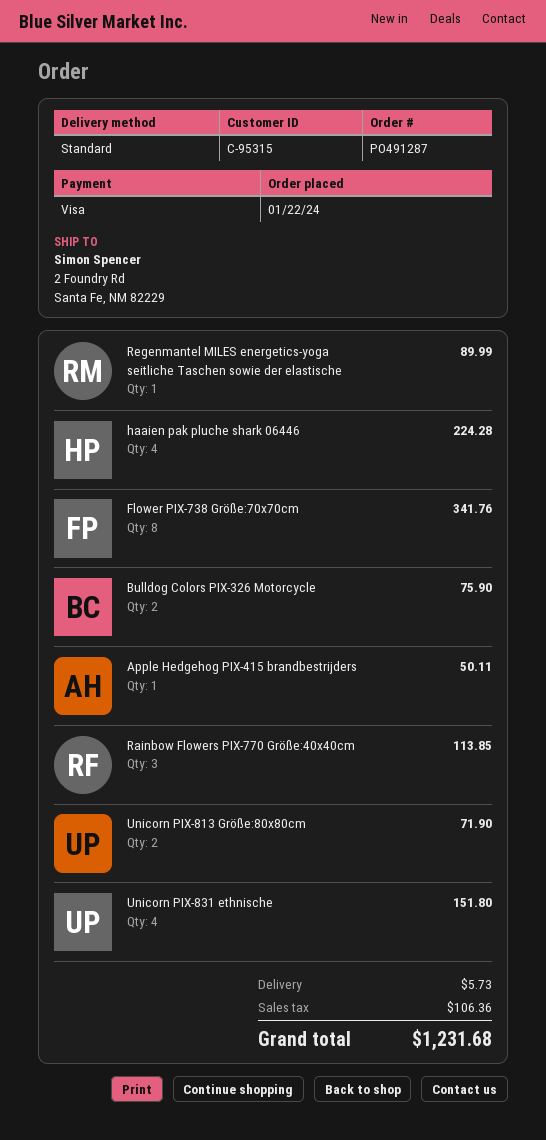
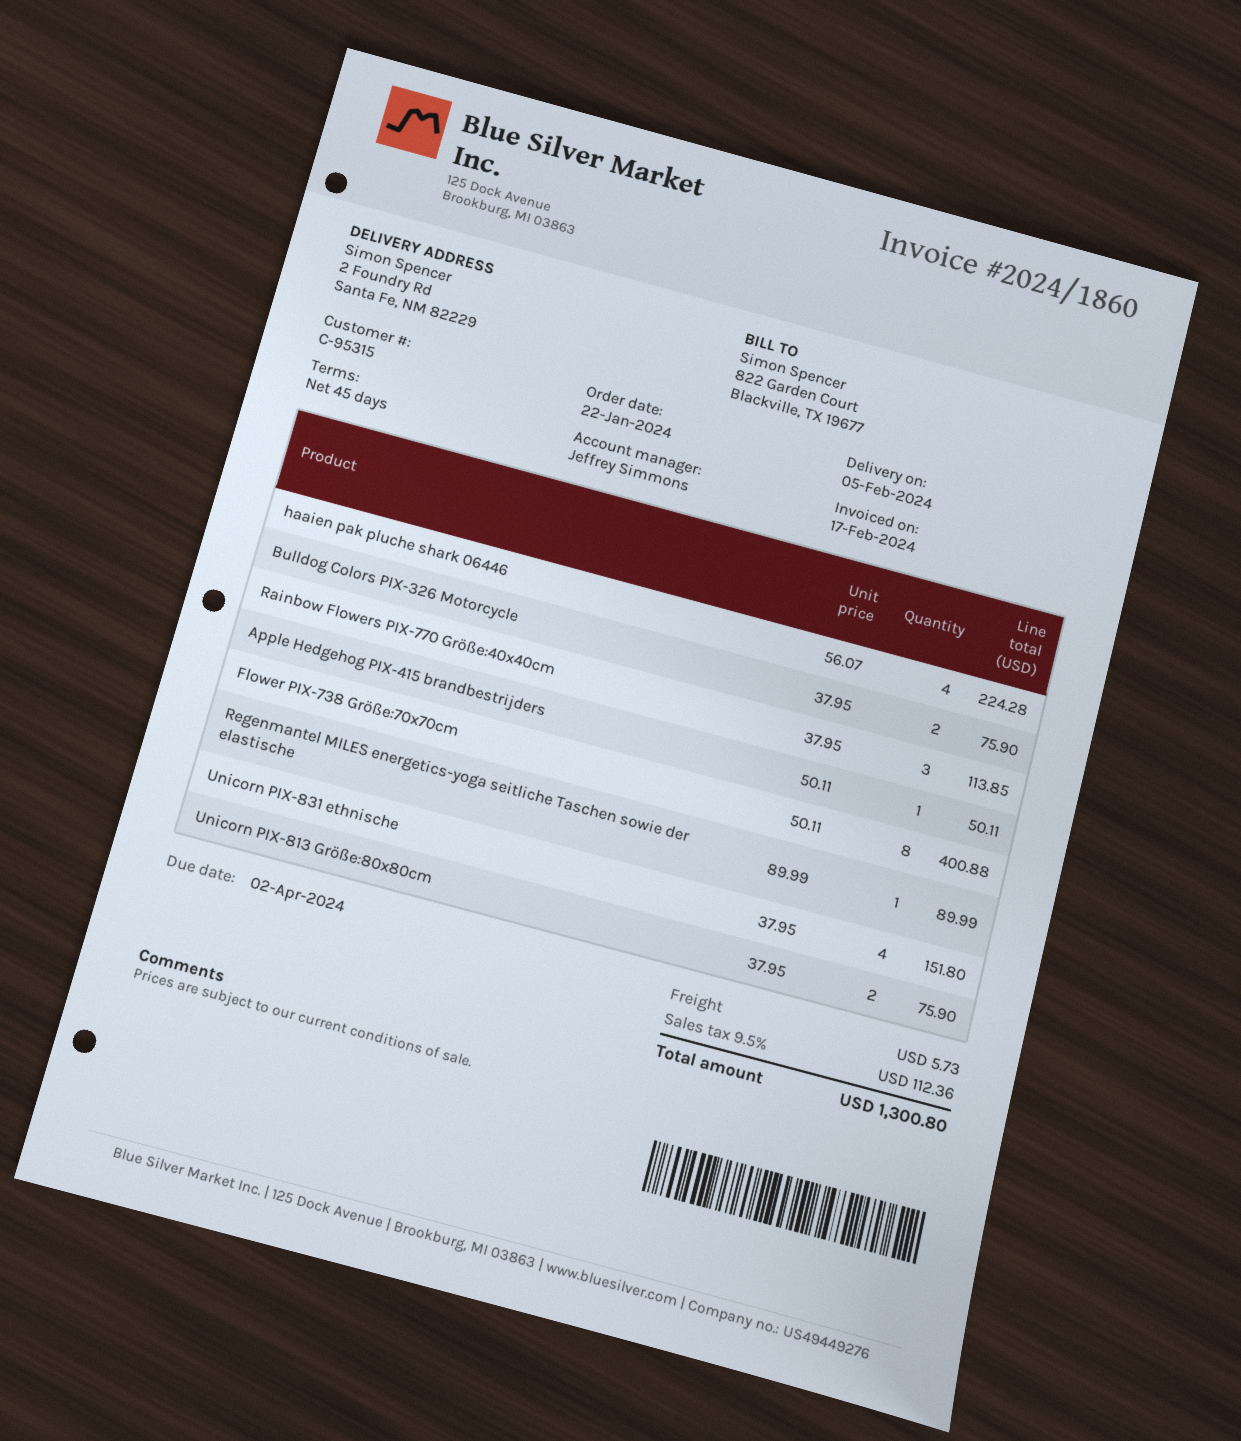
Flower PIX-738 Größe:70x70cm: 8 for 341.76 -> 8 for 400.88
Unicorn PIX-813 Größe:80x80cm: 2 for 71.90 -> 2 for 75.90
tax: 106.36 -> 112.36
total: 1231.68 -> 1300.80

